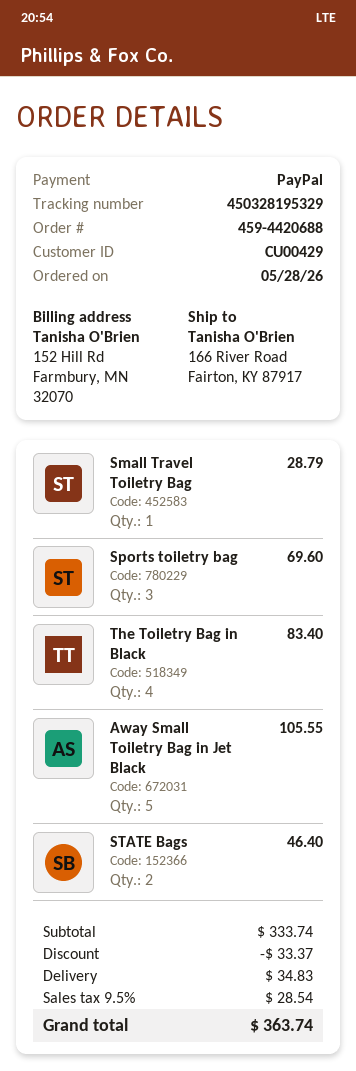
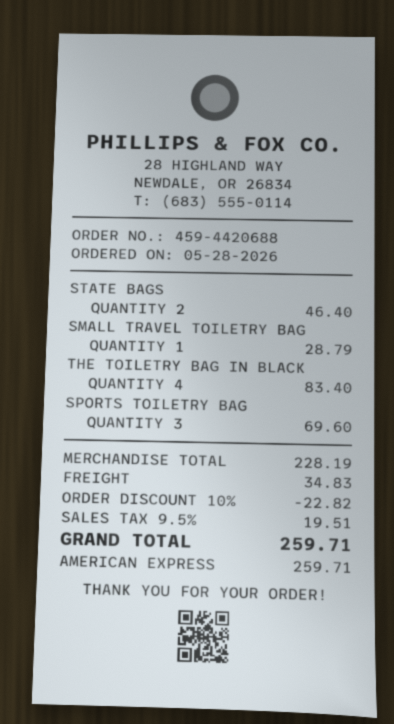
payment method: PayPal -> American Express
Away Small Toiletry Bag in Jet Black: 5 for 105.55 -> none
subtotal: 333.74 -> 228.19
discount: 33.37 -> 22.82
tax: 9.5% = 28.54 -> 9.5% = 19.51
total: 363.74 -> 259.71

